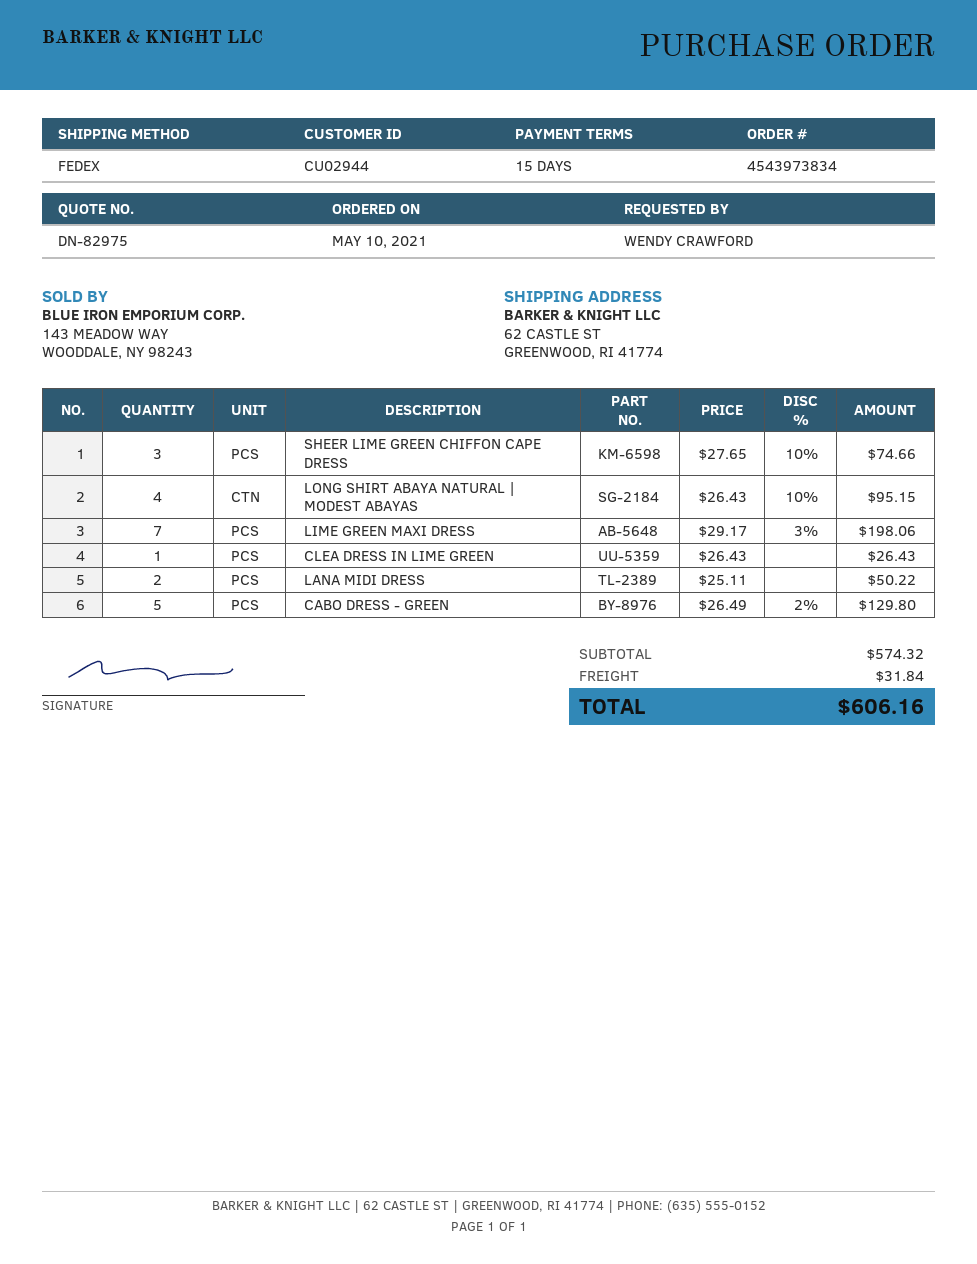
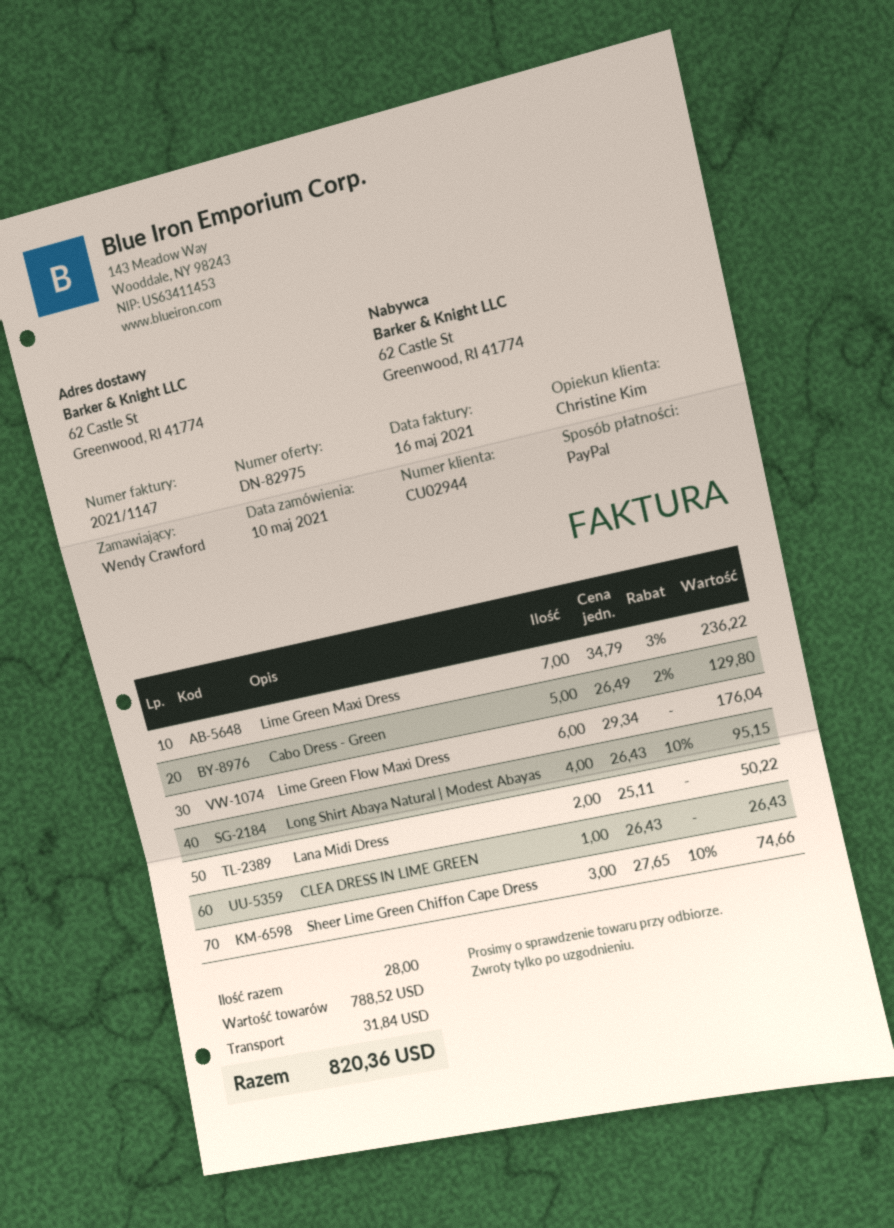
LIME GREEN MAXI DRESS: 7 x 29.17 - 3% = 198.06 -> 7 x 34.79 - 3% = 236.22
Lime Green Flow Maxi Dress: none -> 6 x 29.34 = 176.04
subtotal: 574.32 -> 788.52
total: 606.16 -> 820.36

